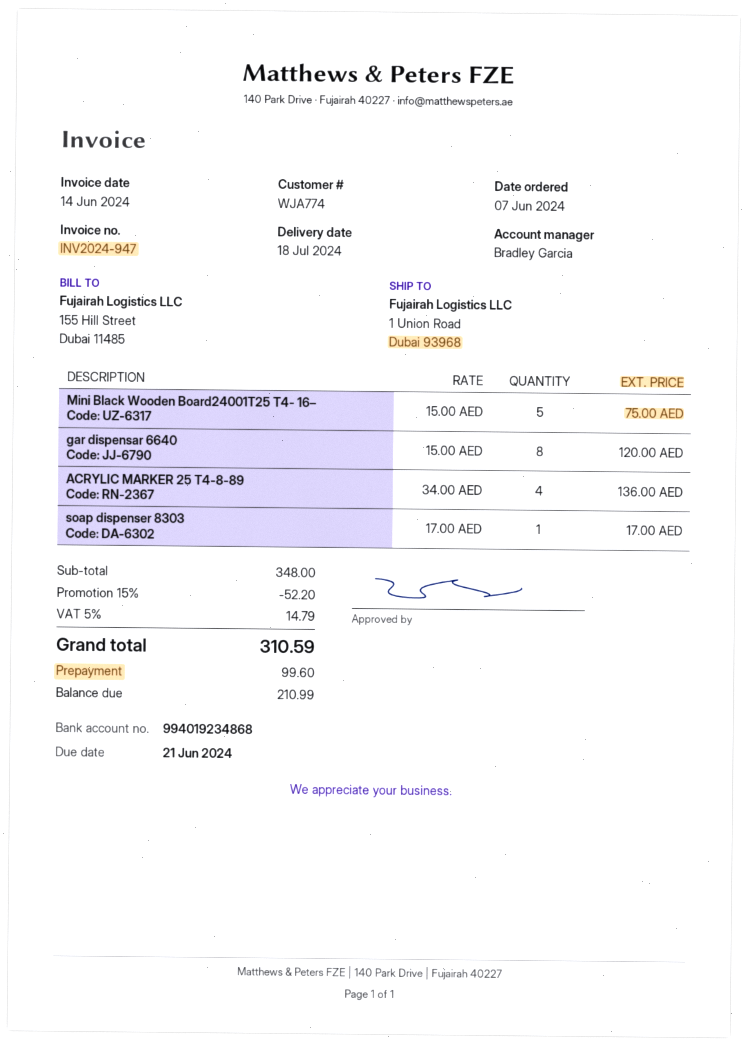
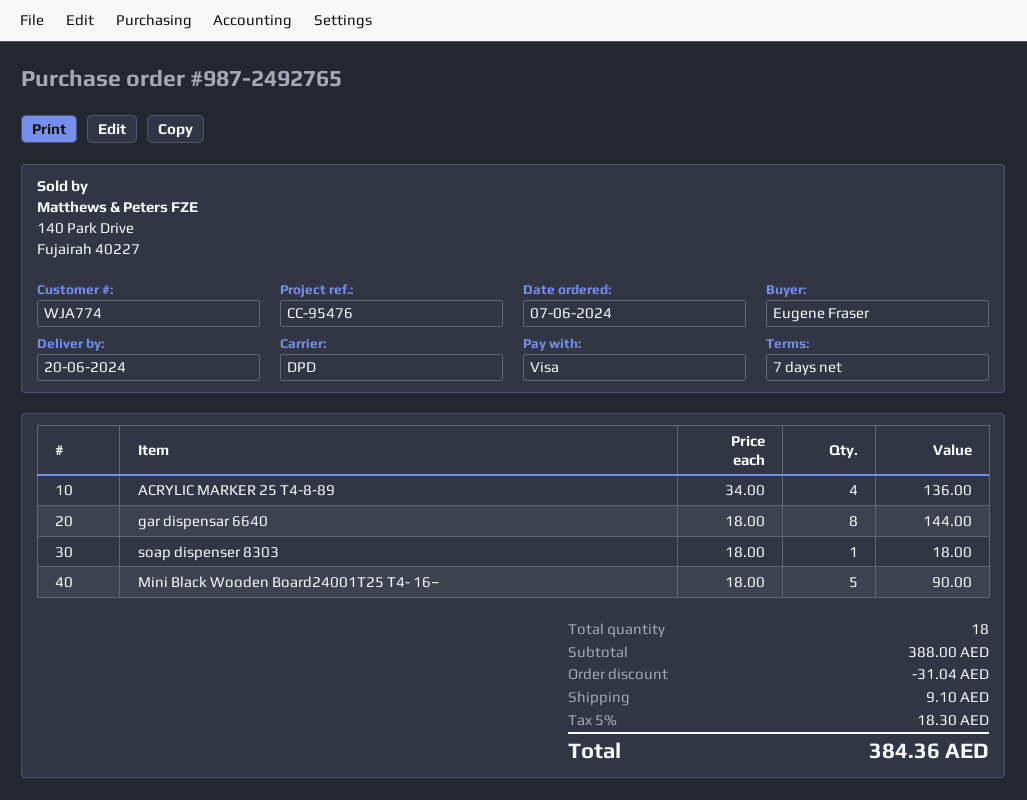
delivery date: 2024-07-18 -> 2024-06-20
Mini Black Wooden Board24001T25 T4- 16–: 5 x 15.00 = 75.00 -> 5 x 18.00 = 90.00
gar dispensar 6640: 8 x 15.00 = 120.00 -> 8 x 18.00 = 144.00
soap dispenser 8303: 1 x 17.00 = 17.00 -> 1 x 18.00 = 18.00
subtotal: 348.00 -> 388.00
discount: 52.20 -> 31.04
shipping: none -> 9.10
tax: 5% = 14.79 -> 5% = 18.30
total: 310.59 -> 384.36

